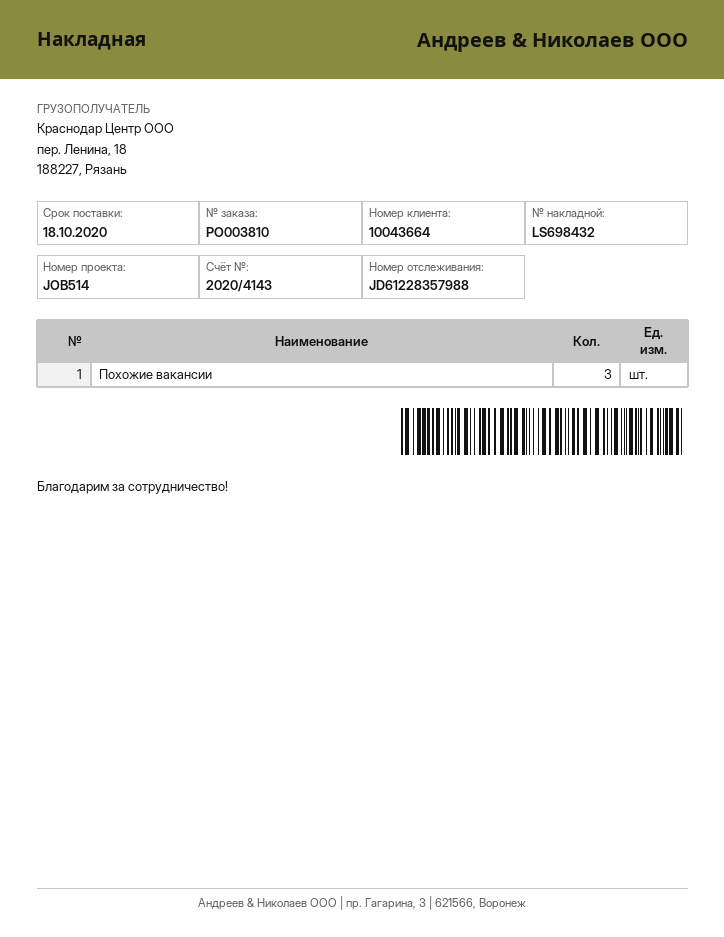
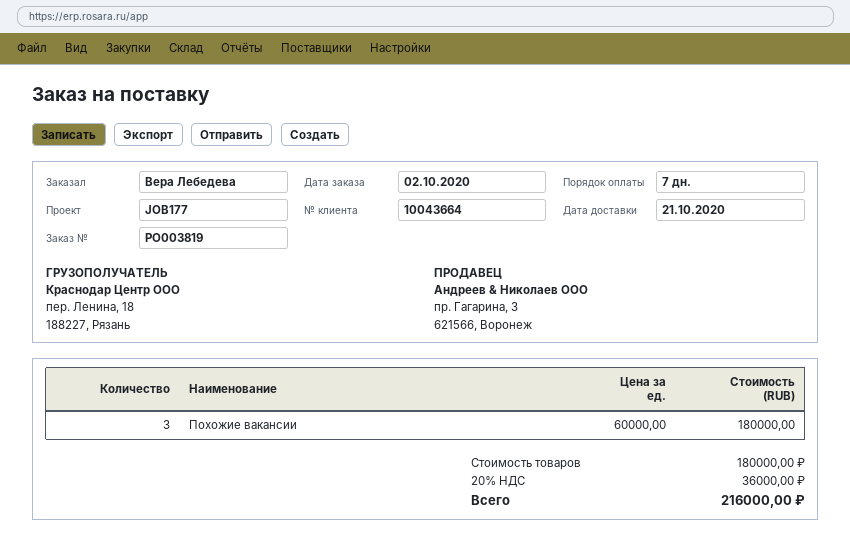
order number: PO003810 -> PO003819
delivery date: 2020-10-18 -> 2020-10-21
reference: JOB514 -> JOB177

